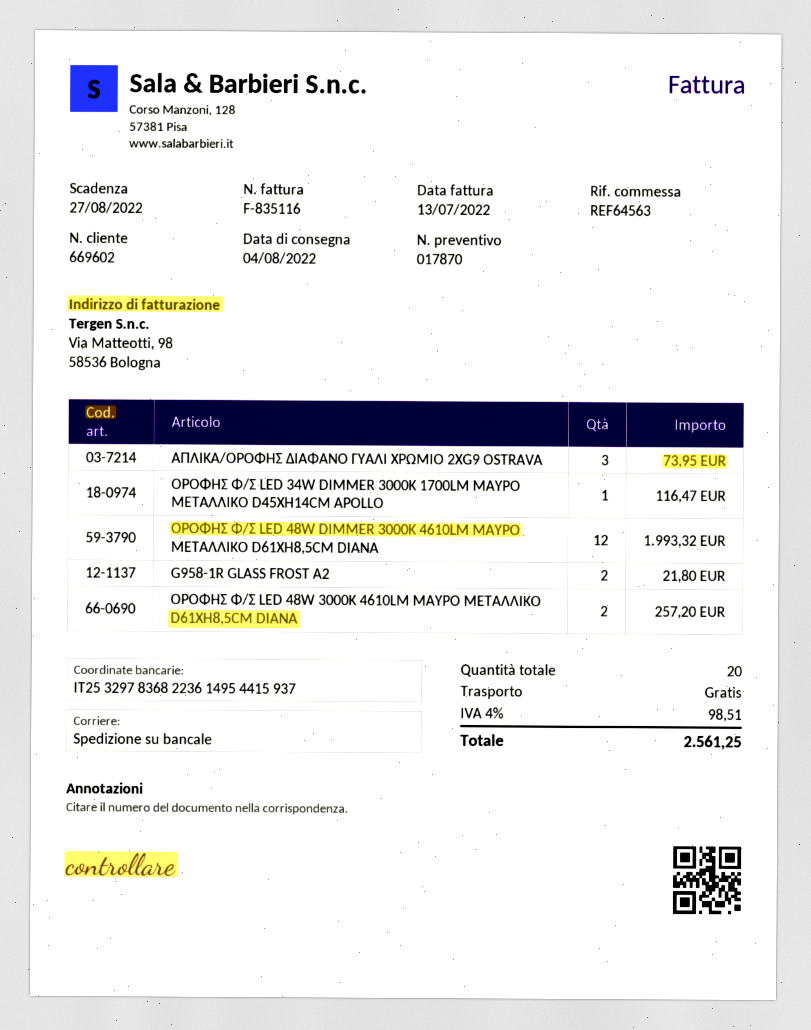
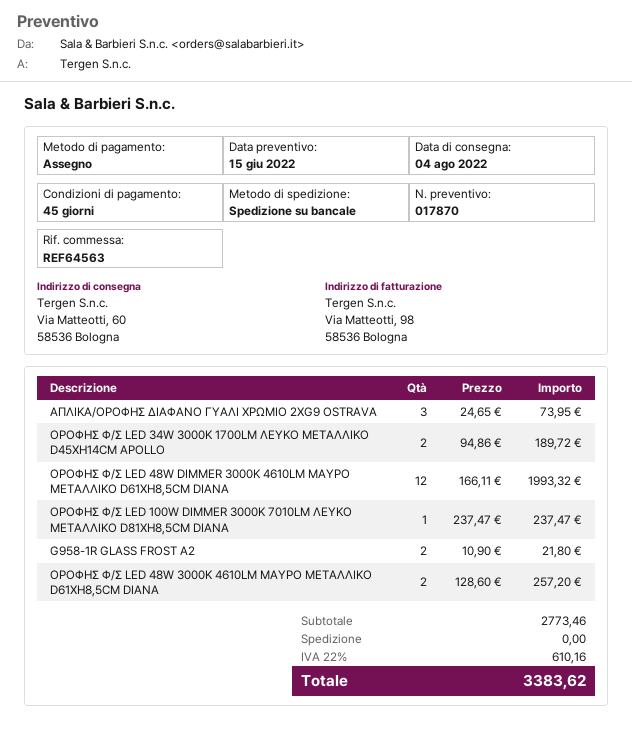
ΟΡΟΦΗΣ Φ/Σ LED 34W DIMMER 3000K 1700LM ΜΑΥΡΟ ΜΕΤΑΛΛΙΚΟ D45XH14CM APOLLO: 1 for 116.47 -> none
ΟΡΟΦΗΣ Φ/Σ LED 34W 3000K 1700LM ΛΕΥΚΟ ΜΕΤΑΛΛΙΚΟ D45XH14CM APOLLO: none -> 2 for 189.72
ΟΡΟΦΗΣ Φ/Σ LED 100W DIMMER 3000K 7010LM ΛΕΥΚΟ ΜΕΤΑΛΛΙΚΟ D81XH8,5CM DIANA: none -> 1 for 237.47
tax: 4% = 98.51 -> 22% = 610.16
total: 2561.25 -> 3383.62

